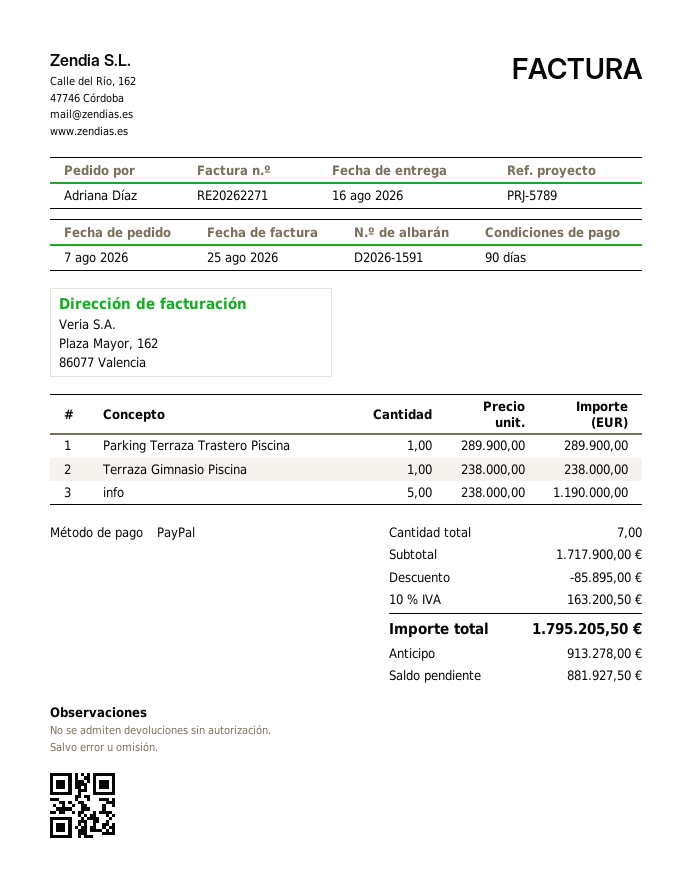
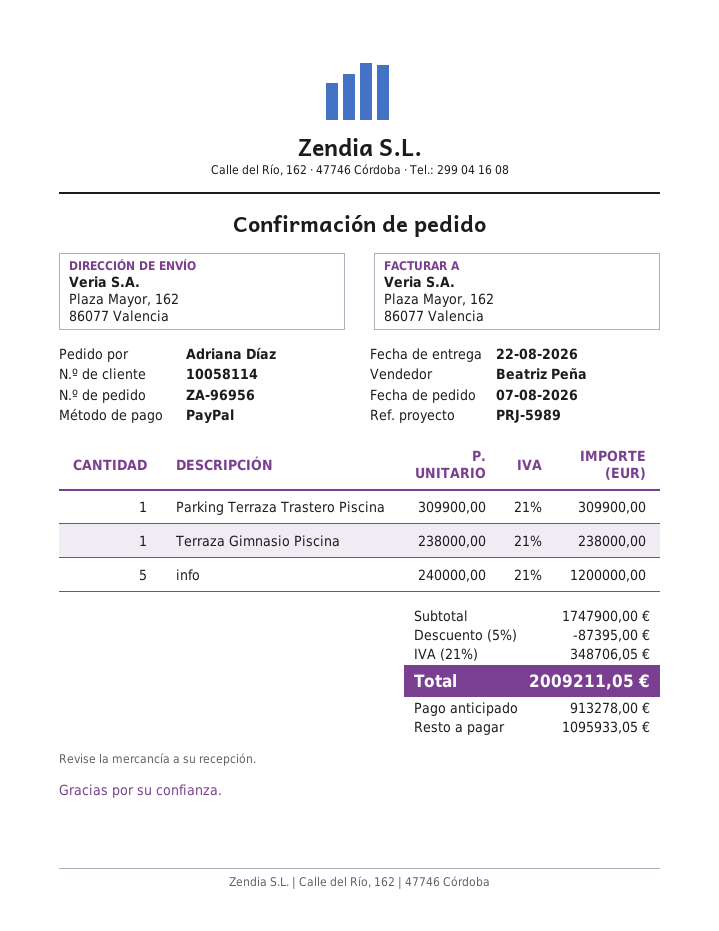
delivery date: 2026-08-16 -> 2026-08-22
reference: PRJ-5789 -> PRJ-5989
Parking Terraza Trastero Piscina: 1 x 289900.00 = 289900.00 -> 1 x 309900.00 = 309900.00
info: 5 x 238000.00 = 1190000.00 -> 5 x 240000.00 = 1200000.00
subtotal: 1717900.00 -> 1747900.00
discount: 85895.00 -> 87395.00
tax: 10% = 163200.50 -> 21% = 348706.05
total: 1795205.50 -> 2009211.05
balance: 881927.50 -> 1095933.05

